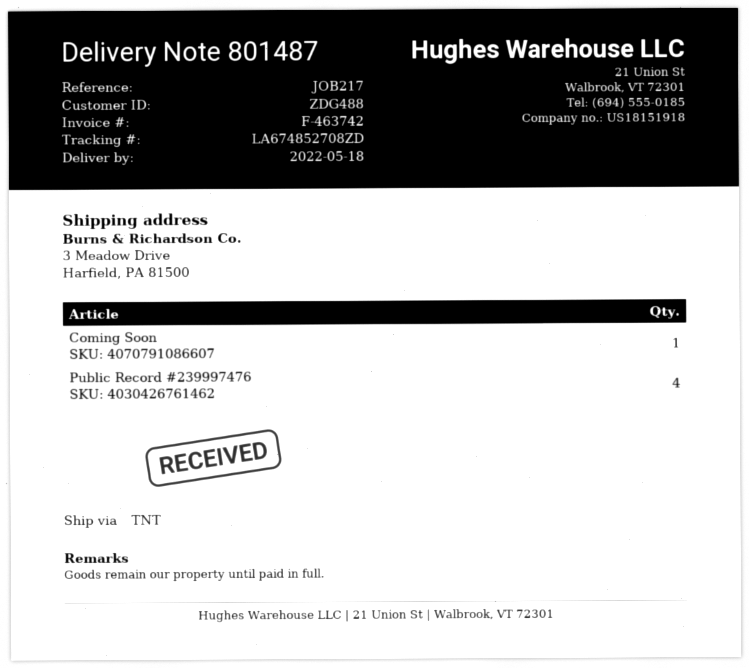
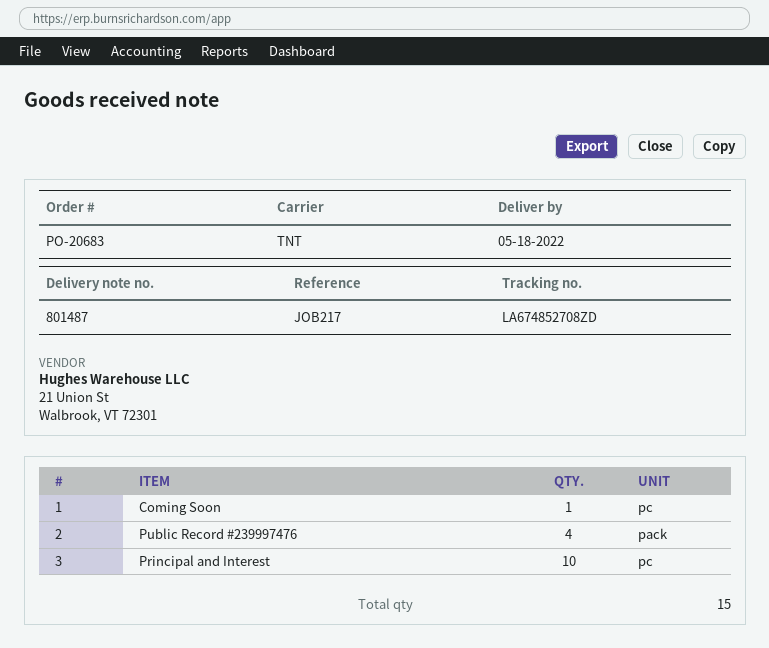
Principal and Interest: none -> 10

